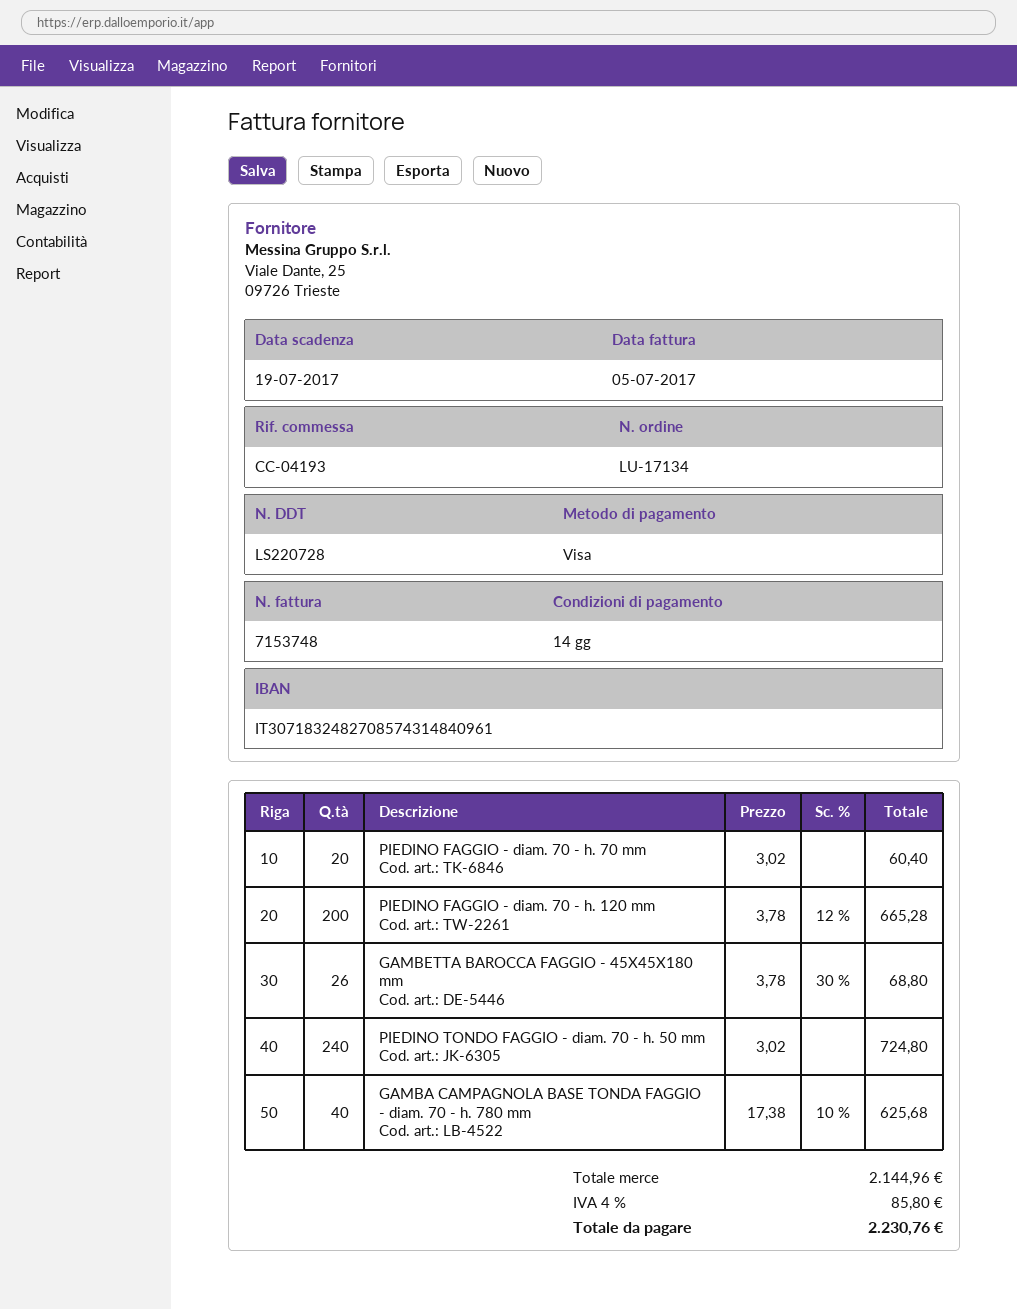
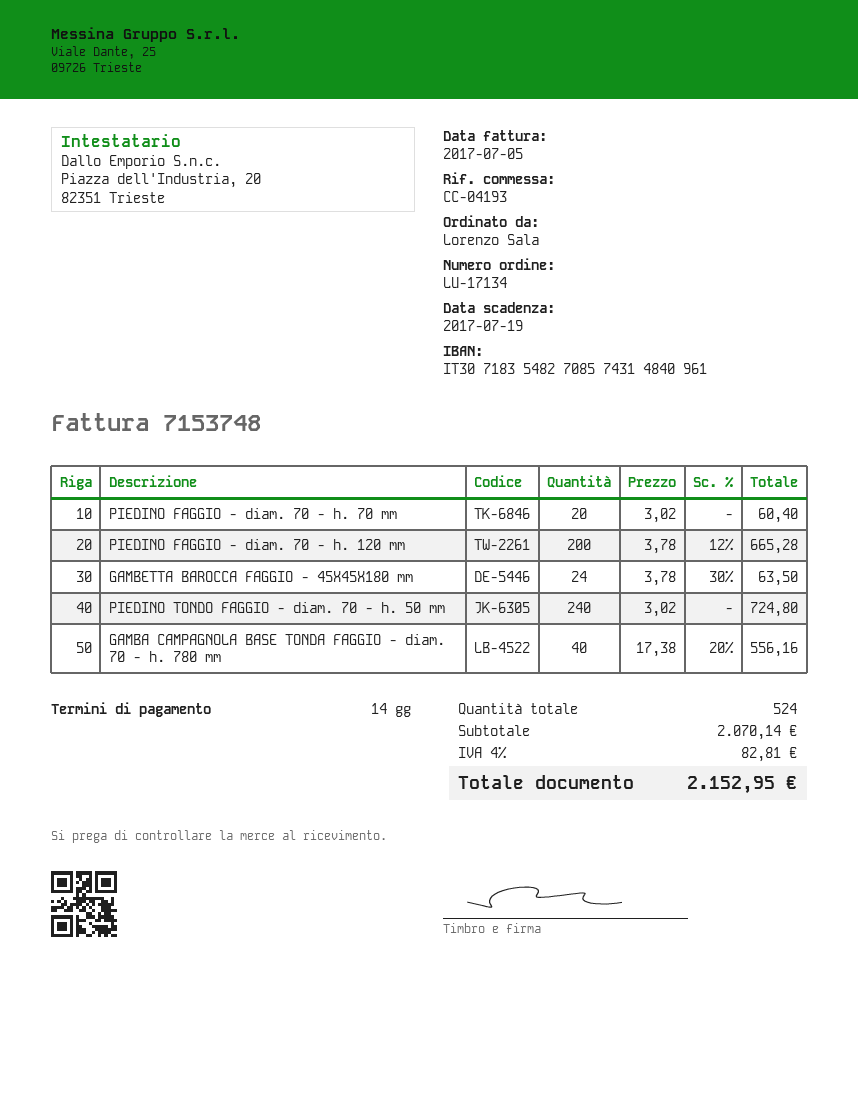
bank account: IT3071832482708574314840961 -> IT3071835482708574314840961
GAMBETTA BAROCCA FAGGIO - 45X45X180 mm: 26 x 3.78 - 30% = 68.80 -> 24 x 3.78 - 30% = 63.50
GAMBA CAMPAGNOLA BASE TONDA FAGGIO - diam. 70 - h. 780 mm: 40 x 17.38 - 10% = 625.68 -> 40 x 17.38 - 20% = 556.16
subtotal: 2144.96 -> 2070.14
tax: 4% = 85.80 -> 4% = 82.81
total: 2230.76 -> 2152.95

